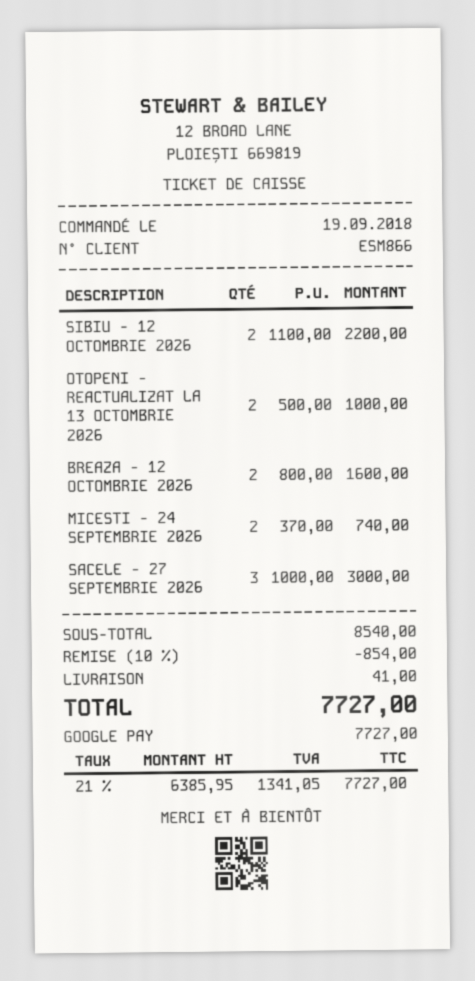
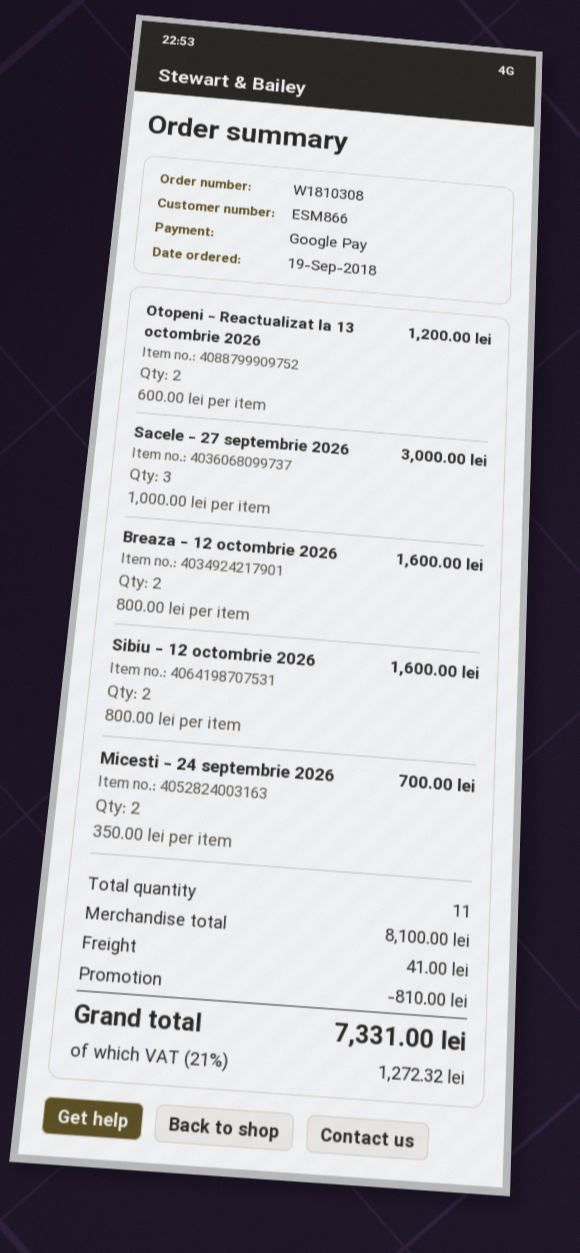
SIBIU - 12 OCTOMBRIE 2026: 2 x 1100.00 = 2200.00 -> 2 x 800.00 = 1600.00
OTOPENI - REACTUALIZAT LA 13 OCTOMBRIE 2026: 2 x 500.00 = 1000.00 -> 2 x 600.00 = 1200.00
MICESTI - 24 SEPTEMBRIE 2026: 2 x 370.00 = 740.00 -> 2 x 350.00 = 700.00
subtotal: 8540.00 -> 8100.00
discount: 854.00 -> 810.00
tax: 21% = 1341.05 -> 21% = 1272.32
total: 7727.00 -> 7331.00

